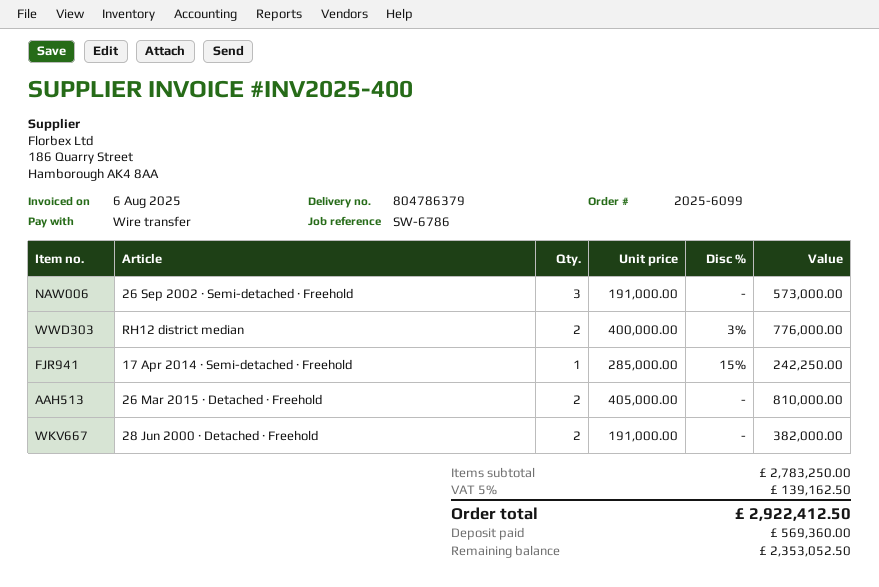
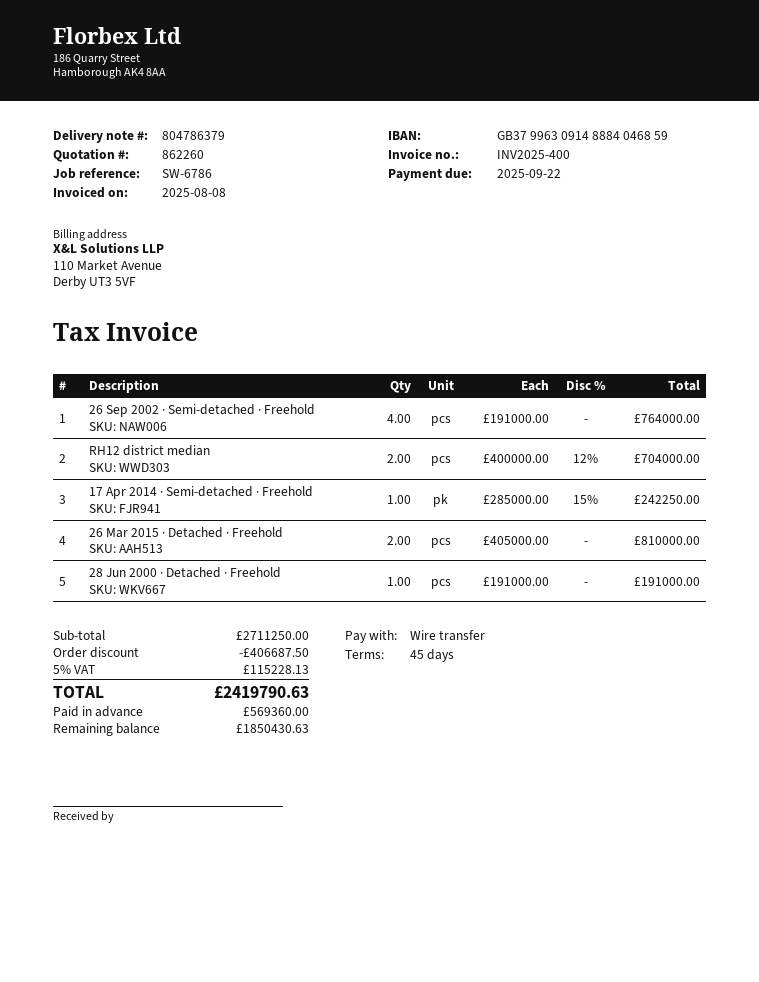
invoice date: 2025-08-06 -> 2025-08-08
26 Sep 2002 · Semi-detached · Freehold: 3 x 191000.00 = 573000.00 -> 4 x 191000.00 = 764000.00
RH12 district median: 2 x 400000.00 - 3% = 776000.00 -> 2 x 400000.00 - 12% = 704000.00
28 Jun 2000 · Detached · Freehold: 2 x 191000.00 = 382000.00 -> 1 x 191000.00 = 191000.00
subtotal: 2783250.00 -> 2711250.00
discount: none -> 406687.50
tax: 5% = 139162.50 -> 5% = 115228.13
total: 2922412.50 -> 2419790.63
balance: 2353052.50 -> 1850430.63

